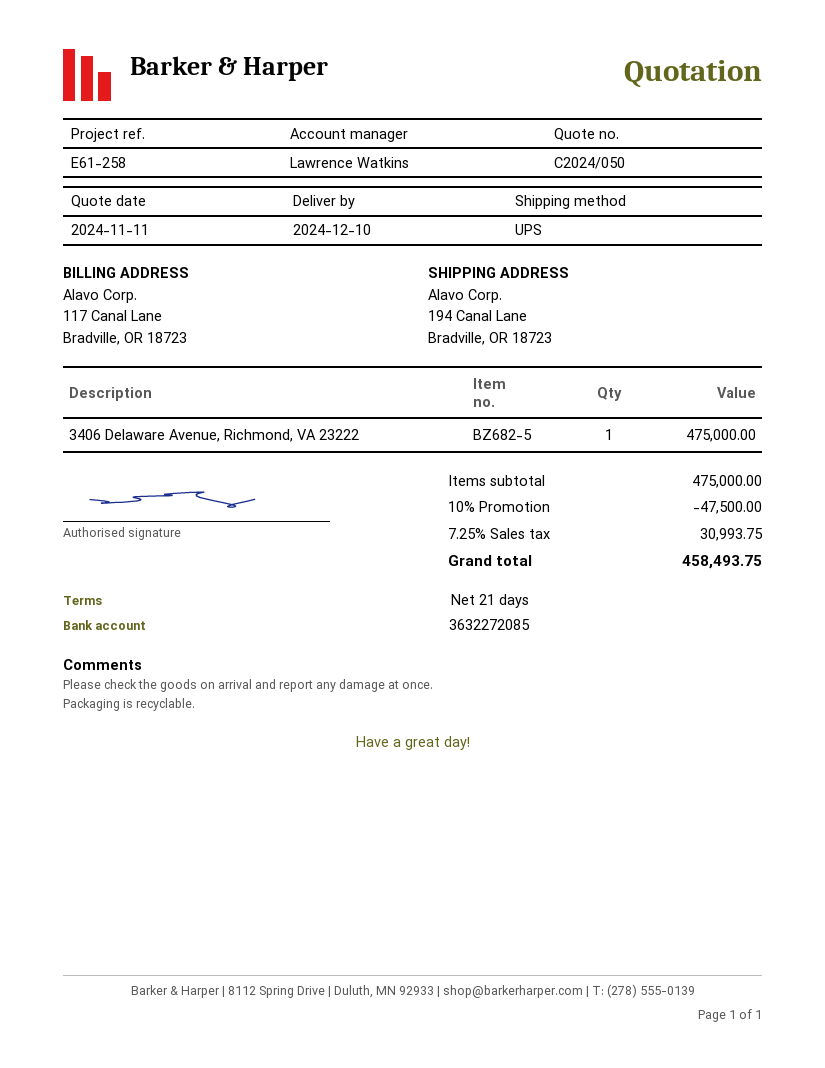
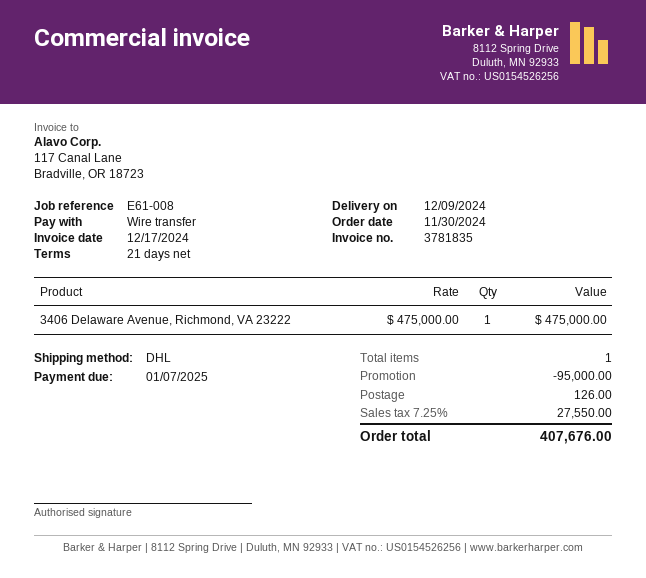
delivery date: 2024-12-10 -> 2024-12-09
reference: E61-258 -> E61-008
shipping method: UPS -> DHL
discount: 47500.00 -> 95000.00
shipping: none -> 126.00
tax: 7.25% = 30993.75 -> 7.25% = 27550.00
total: 458493.75 -> 407676.00

